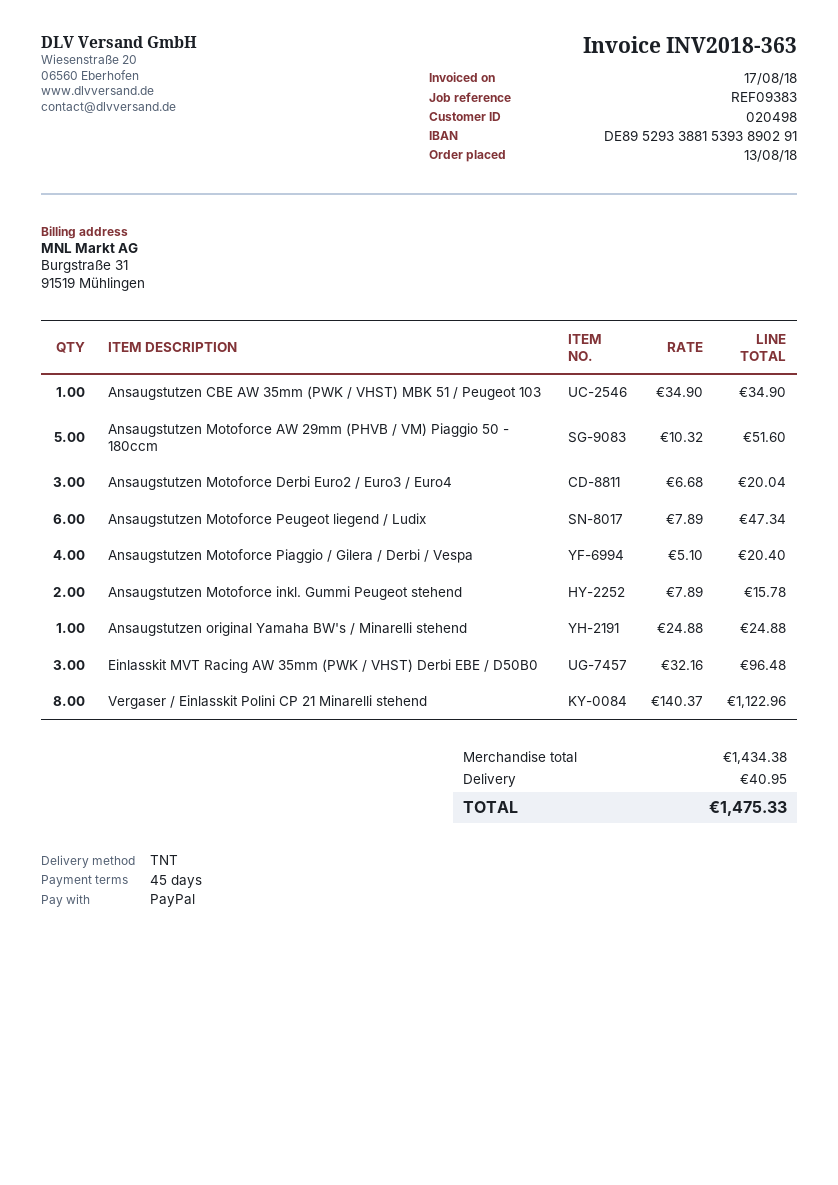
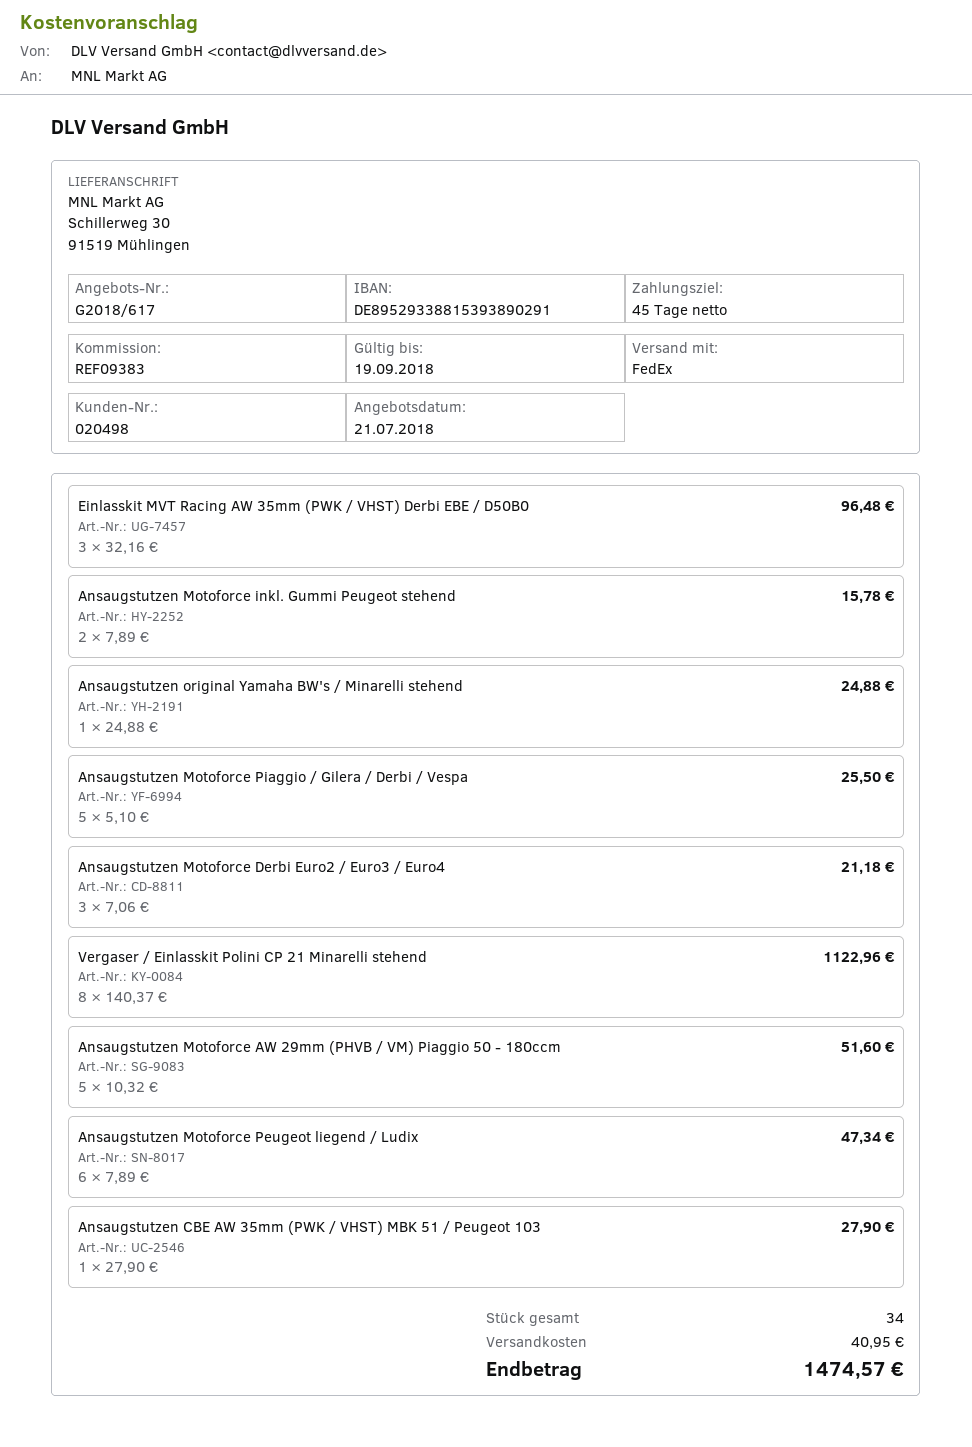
shipping method: TNT -> FedEx
Ansaugstutzen CBE AW 35mm (PWK / VHST) MBK 51 / Peugeot 103: 1 x 34.90 = 34.90 -> 1 x 27.90 = 27.90
Ansaugstutzen Motoforce Derbi Euro2 / Euro3 / Euro4: 3 x 6.68 = 20.04 -> 3 x 7.06 = 21.18
Ansaugstutzen Motoforce Piaggio / Gilera / Derbi / Vespa: 4 x 5.10 = 20.40 -> 5 x 5.10 = 25.50
total: 1475.33 -> 1474.57

